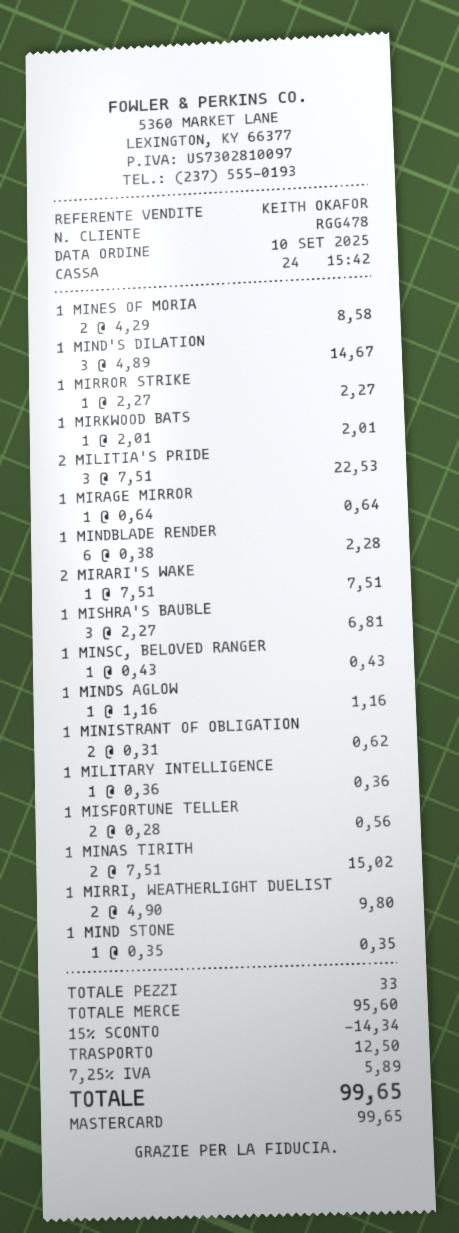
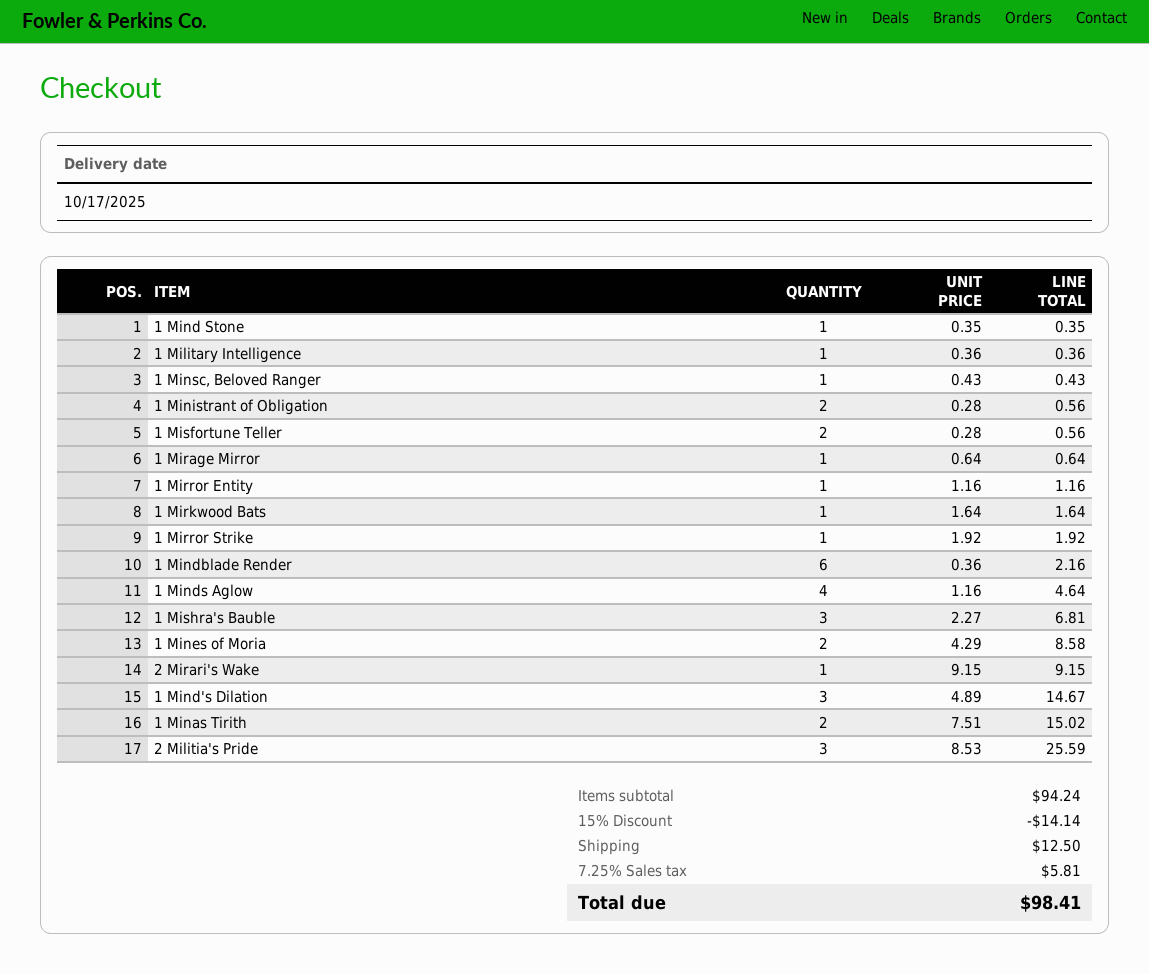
1 MIRROR STRIKE: 1 x 2.27 = 2.27 -> 1 x 1.92 = 1.92
1 MIRKWOOD BATS: 1 x 2.01 = 2.01 -> 1 x 1.64 = 1.64
2 MILITIA'S PRIDE: 3 x 7.51 = 22.53 -> 3 x 8.53 = 25.59
1 MINDBLADE RENDER: 6 x 0.38 = 2.28 -> 6 x 0.36 = 2.16
2 MIRARI'S WAKE: 1 x 7.51 = 7.51 -> 1 x 9.15 = 9.15
1 MINDS AGLOW: 1 x 1.16 = 1.16 -> 4 x 1.16 = 4.64
1 MINISTRANT OF OBLIGATION: 2 x 0.31 = 0.62 -> 2 x 0.28 = 0.56
1 MIRRI, WEATHERLIGHT DUELIST: 2 x 4.90 = 9.80 -> none
1 Mirror Entity: none -> 1 x 1.16 = 1.16
subtotal: 95.60 -> 94.24
discount: 15% = 14.34 -> 15% = 14.14
tax: 7.25% = 5.89 -> 7.25% = 5.81
total: 99.65 -> 98.41

